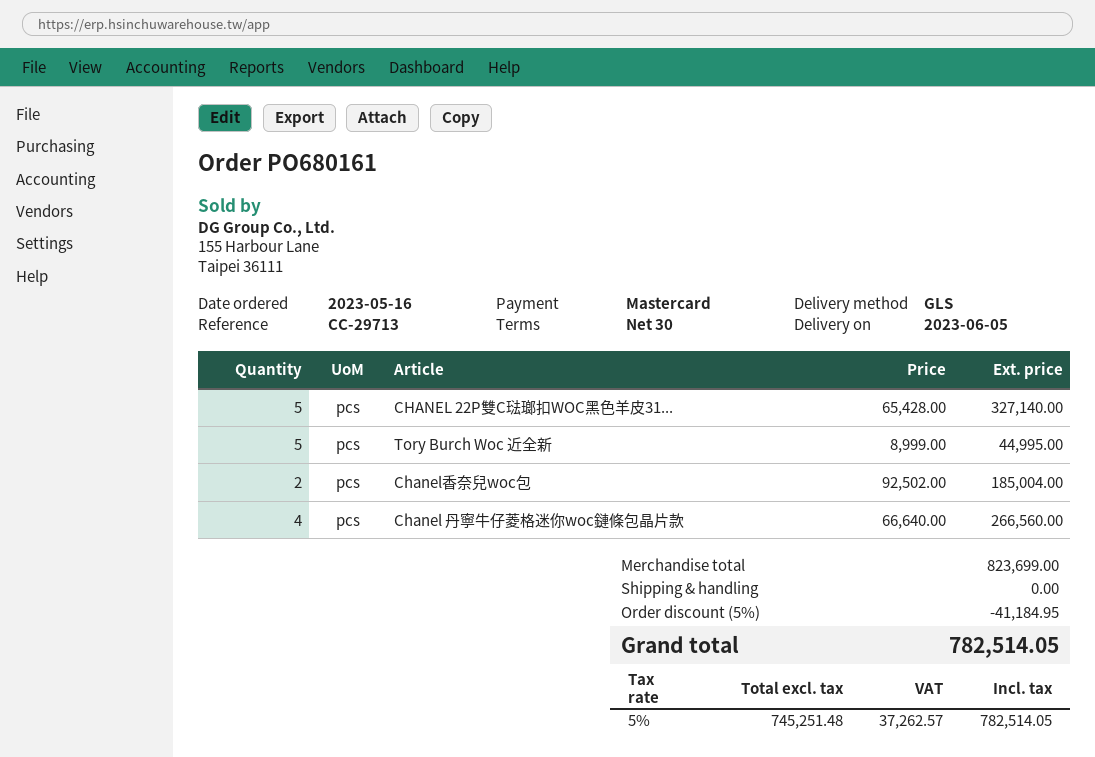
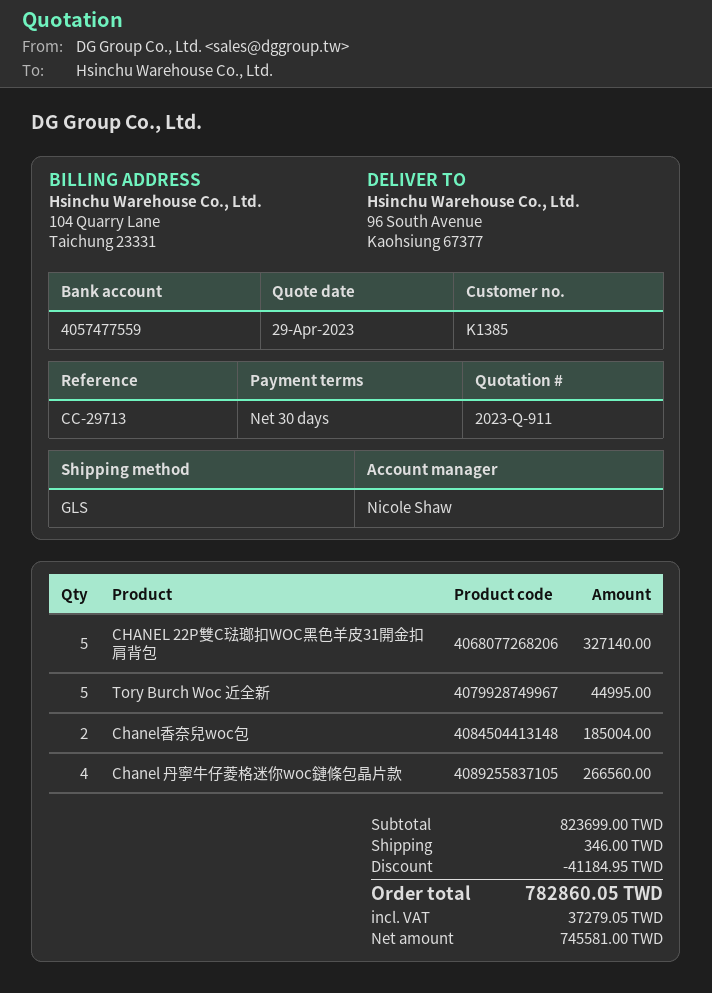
shipping: 0.00 -> 346.00
net: 745251.48 -> 745581.00
tax: 37262.57 -> 37279.05
total: 782514.05 -> 782860.05

